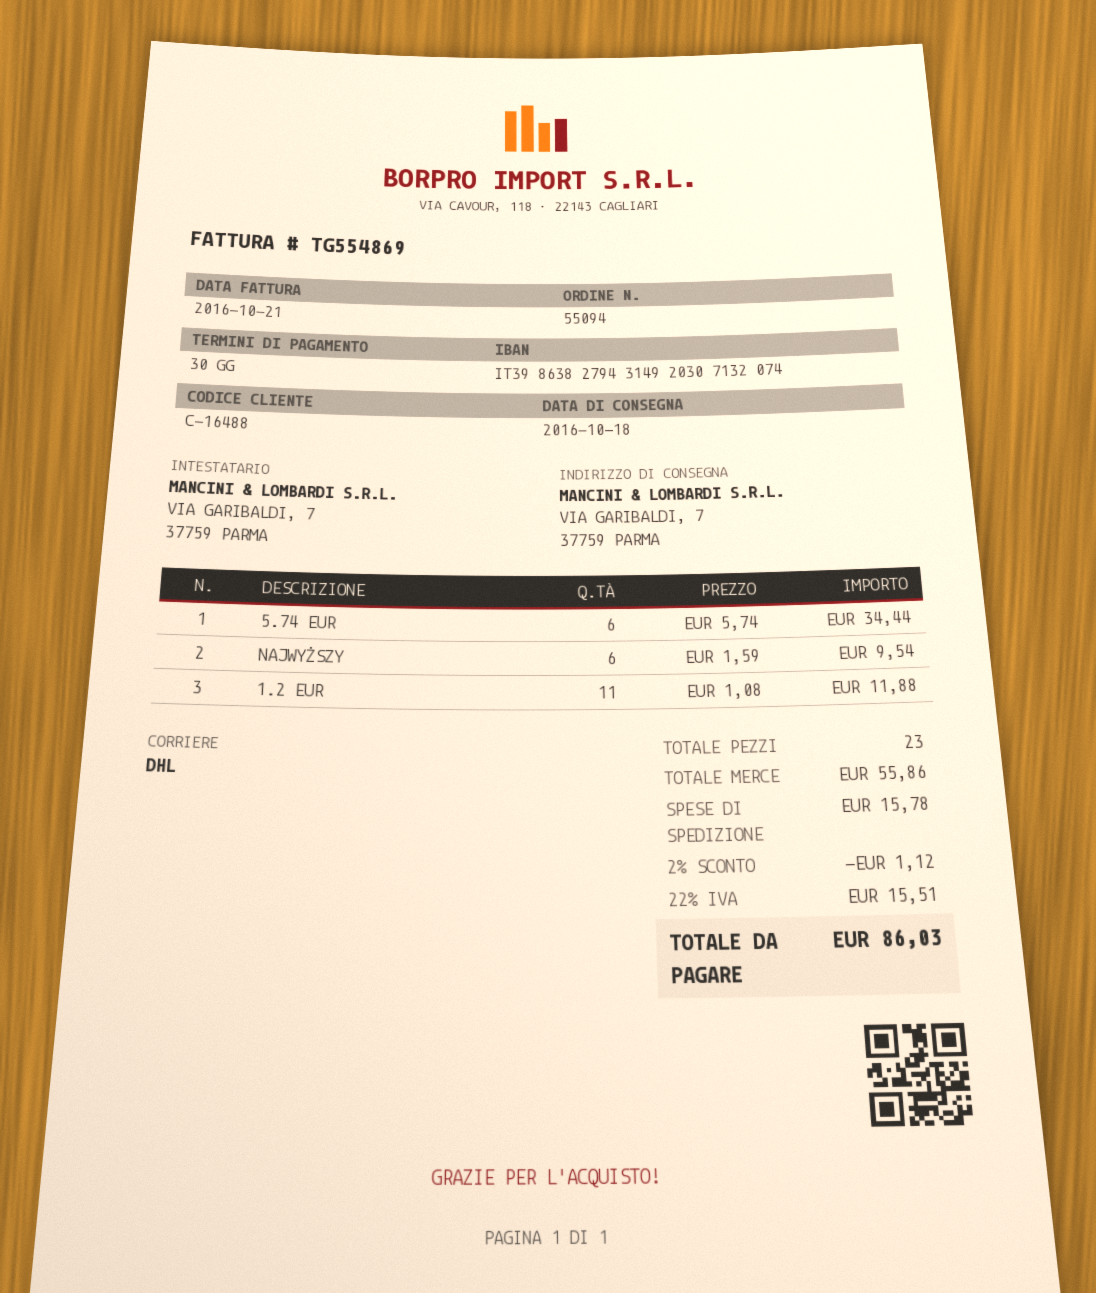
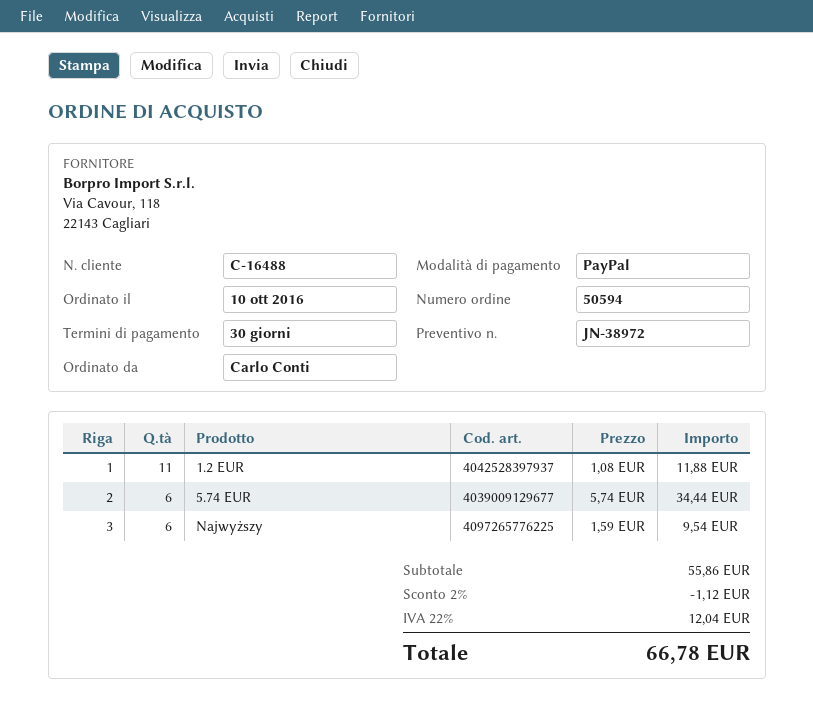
order number: 55094 -> 50594
shipping: 15.78 -> none
tax: 22% = 15.51 -> 22% = 12.04
total: 86.03 -> 66.78

